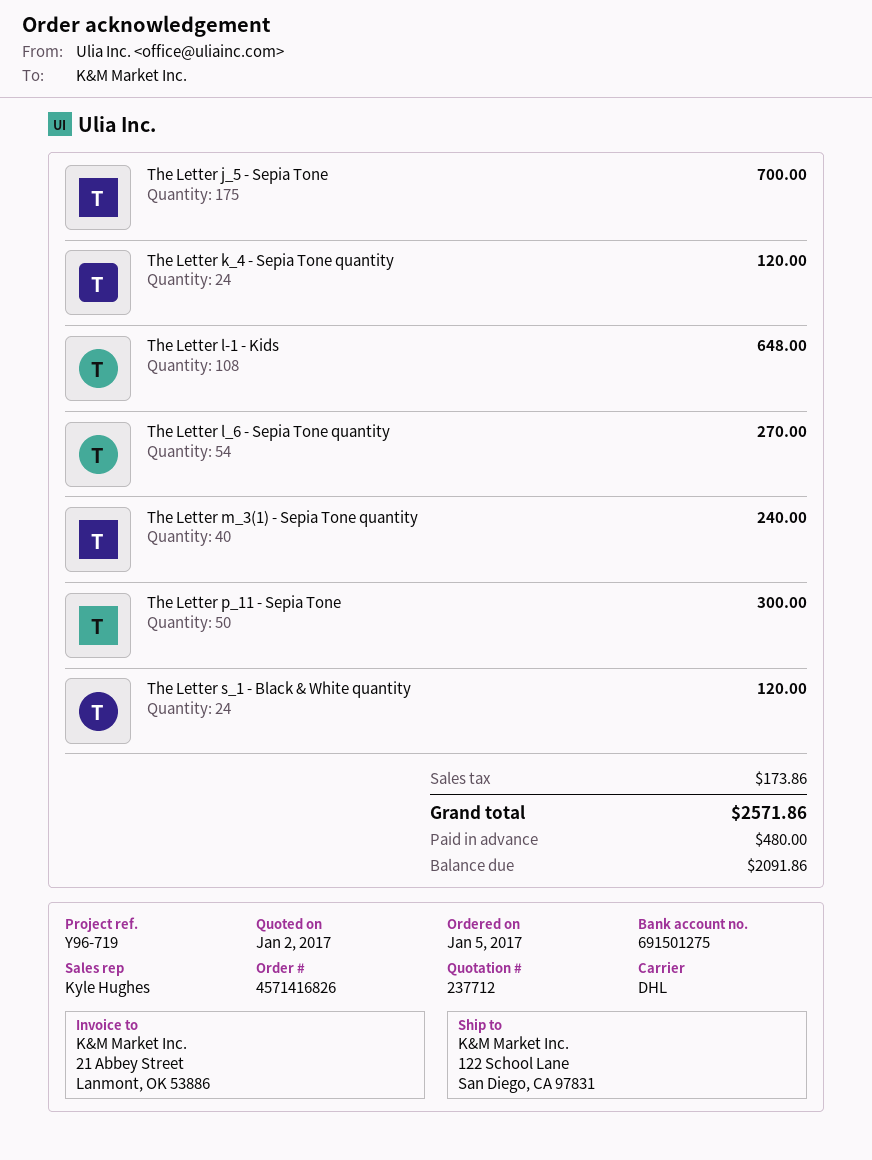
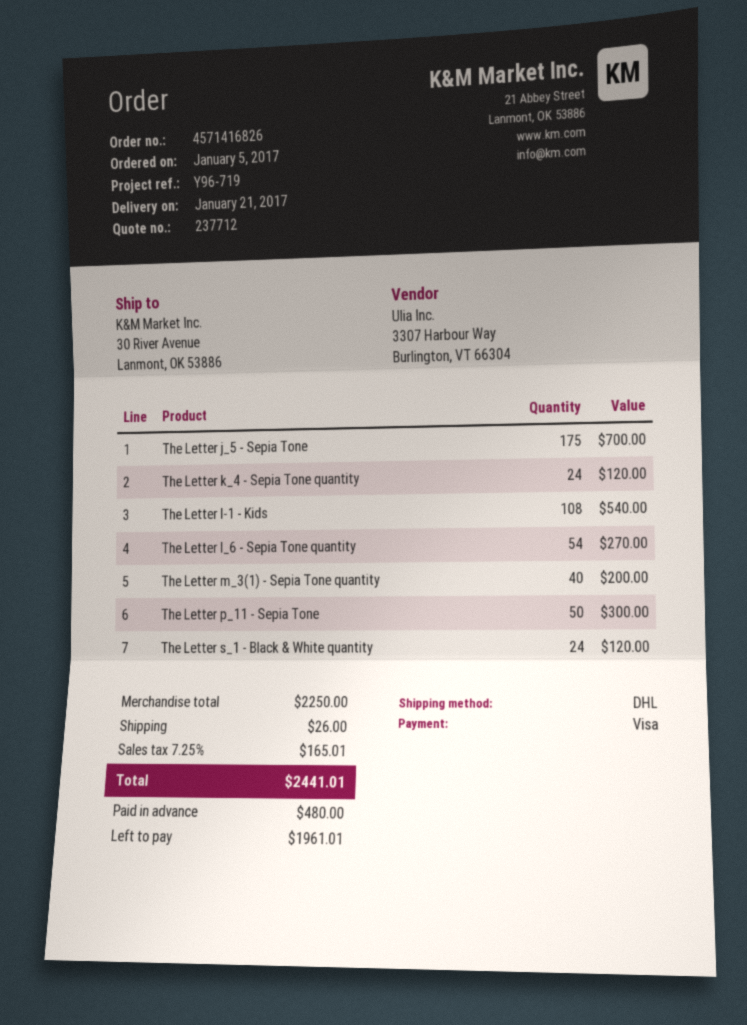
ship to: 122 School Lane, San Diego, CA 97831 -> 30 River Avenue, Lanmont, OK 53886
The Letter l-1 - Kids: 108 for 648.00 -> 108 for 540.00
The Letter m_3(1) - Sepia Tone quantity: 40 for 240.00 -> 40 for 200.00
shipping: none -> 26.00
tax: 173.86 -> 165.01
total: 2571.86 -> 2441.01
balance: 2091.86 -> 1961.01

